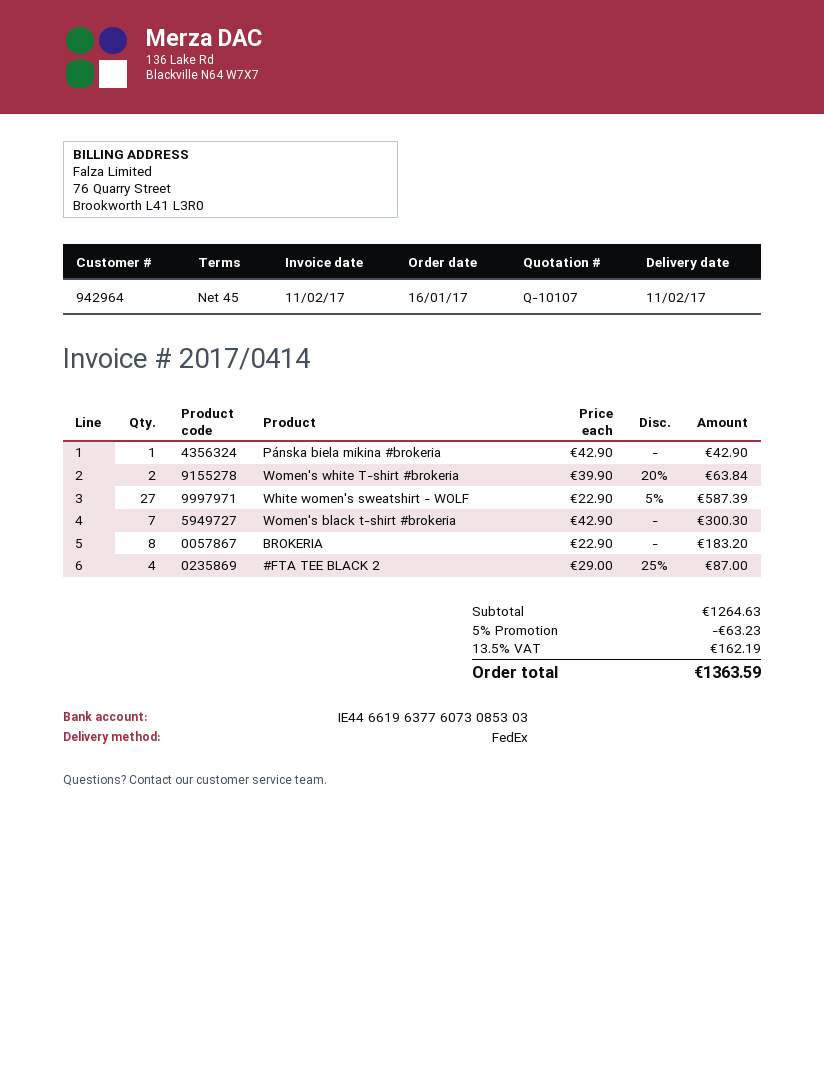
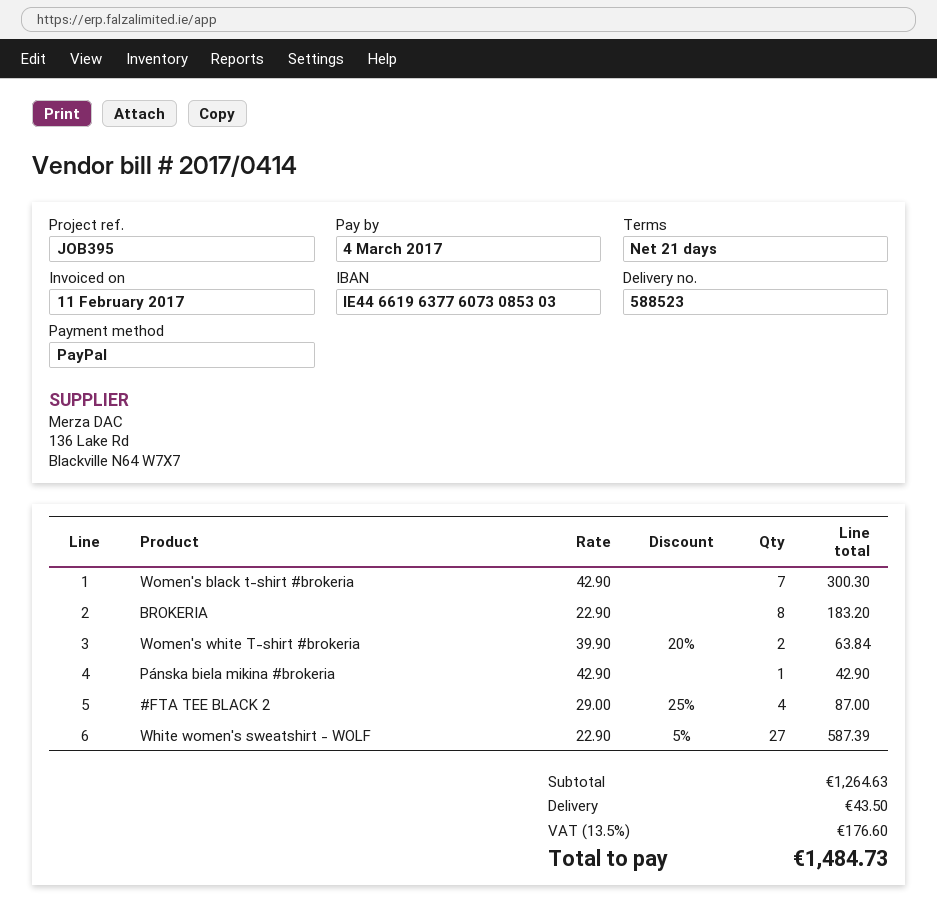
payment terms: 45 days -> 21 days
discount: 5% = 63.23 -> none
shipping: none -> 43.50
tax: 13.5% = 162.19 -> 13.5% = 176.60
total: 1363.59 -> 1484.73

